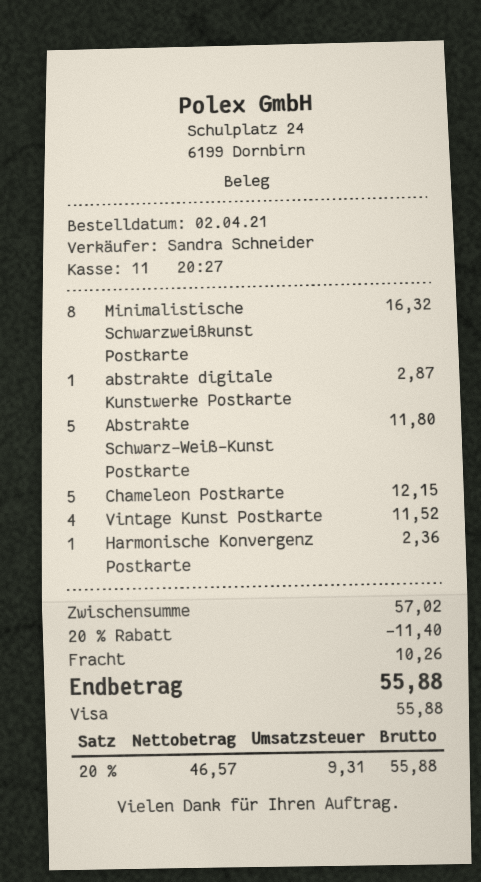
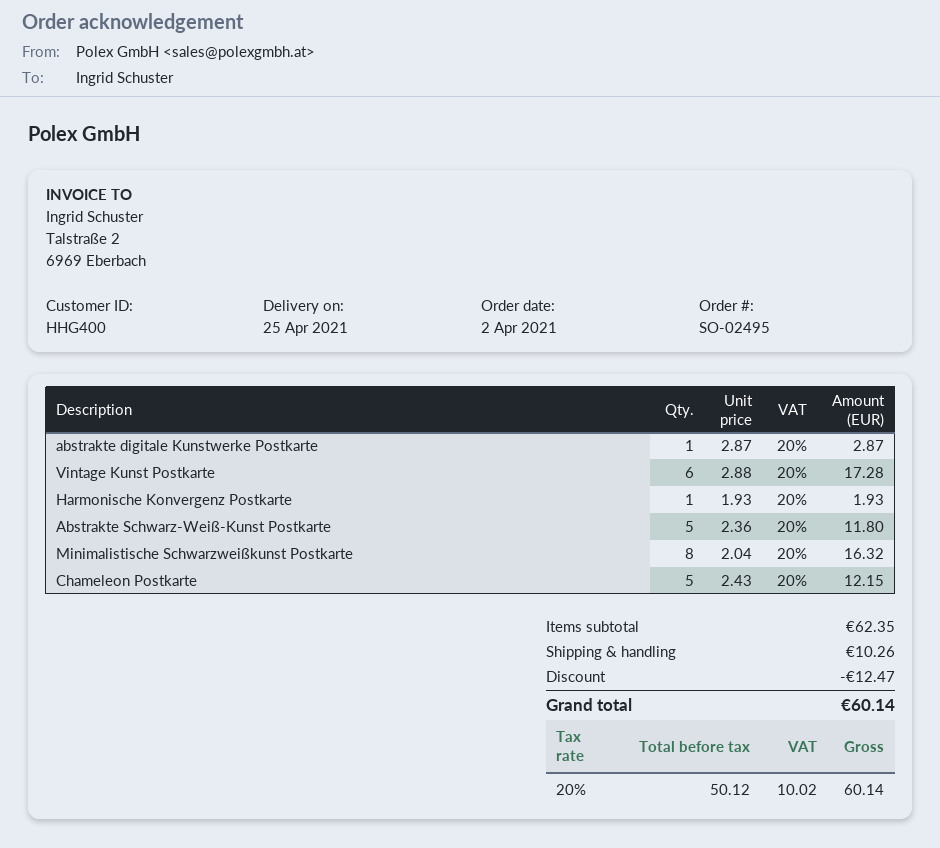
Vintage Kunst Postkarte: 4 for 11.52 -> 6 for 17.28
Harmonische Konvergenz Postkarte: 1 for 2.36 -> 1 for 1.93
subtotal: 57.02 -> 62.35
discount: 11.40 -> 12.47
net: 46.57 -> 50.12
tax: 20% = 9.31 -> 20% = 10.02
total: 55.88 -> 60.14

